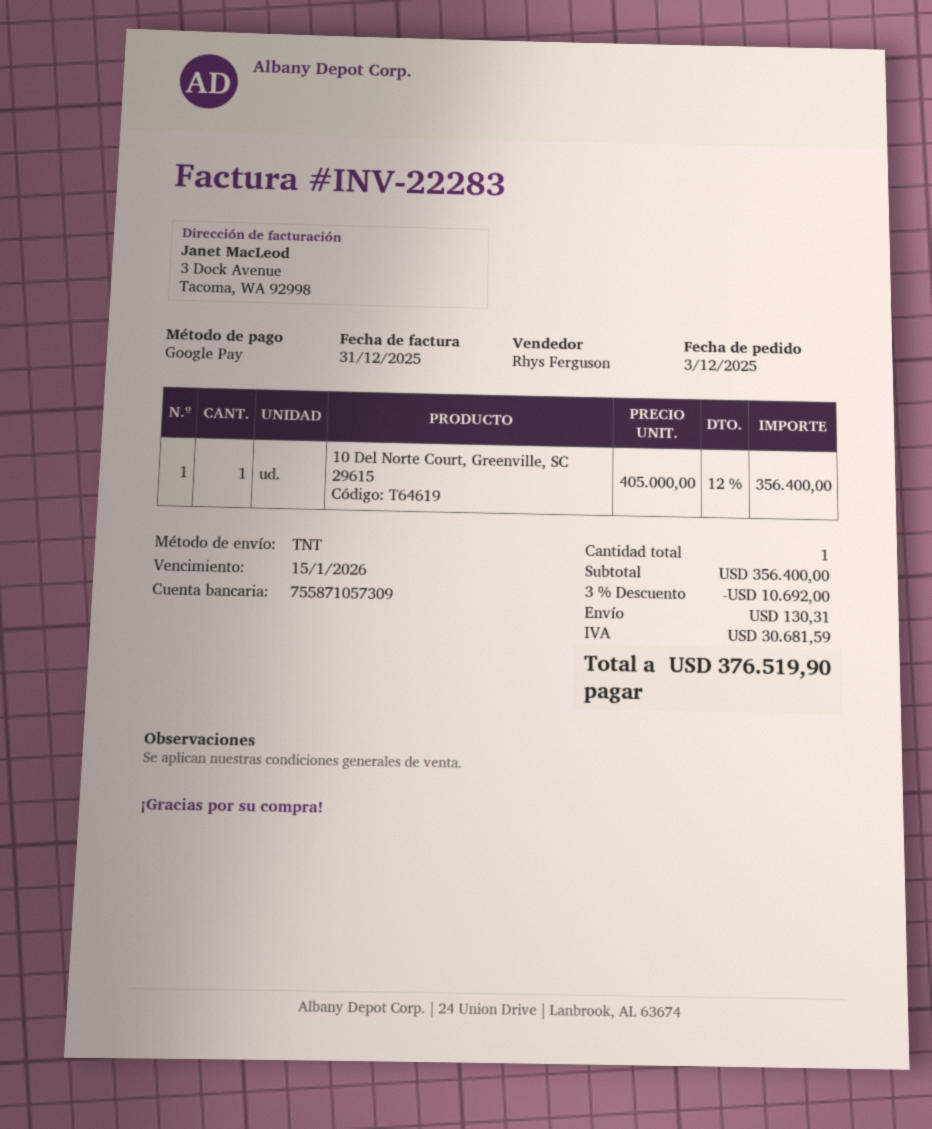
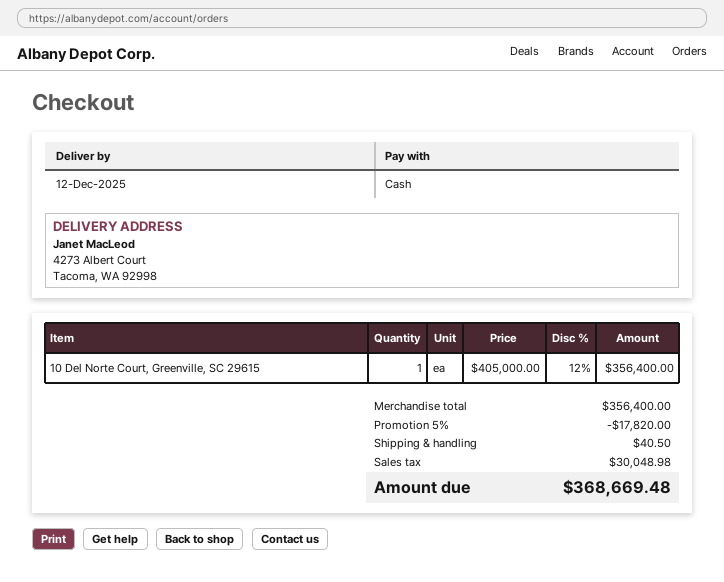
payment method: Google Pay -> cash
discount: 3% = 10692.00 -> 5% = 17820.00
shipping: 130.31 -> 40.50
tax: 30681.59 -> 30048.98
total: 376519.90 -> 368669.48

